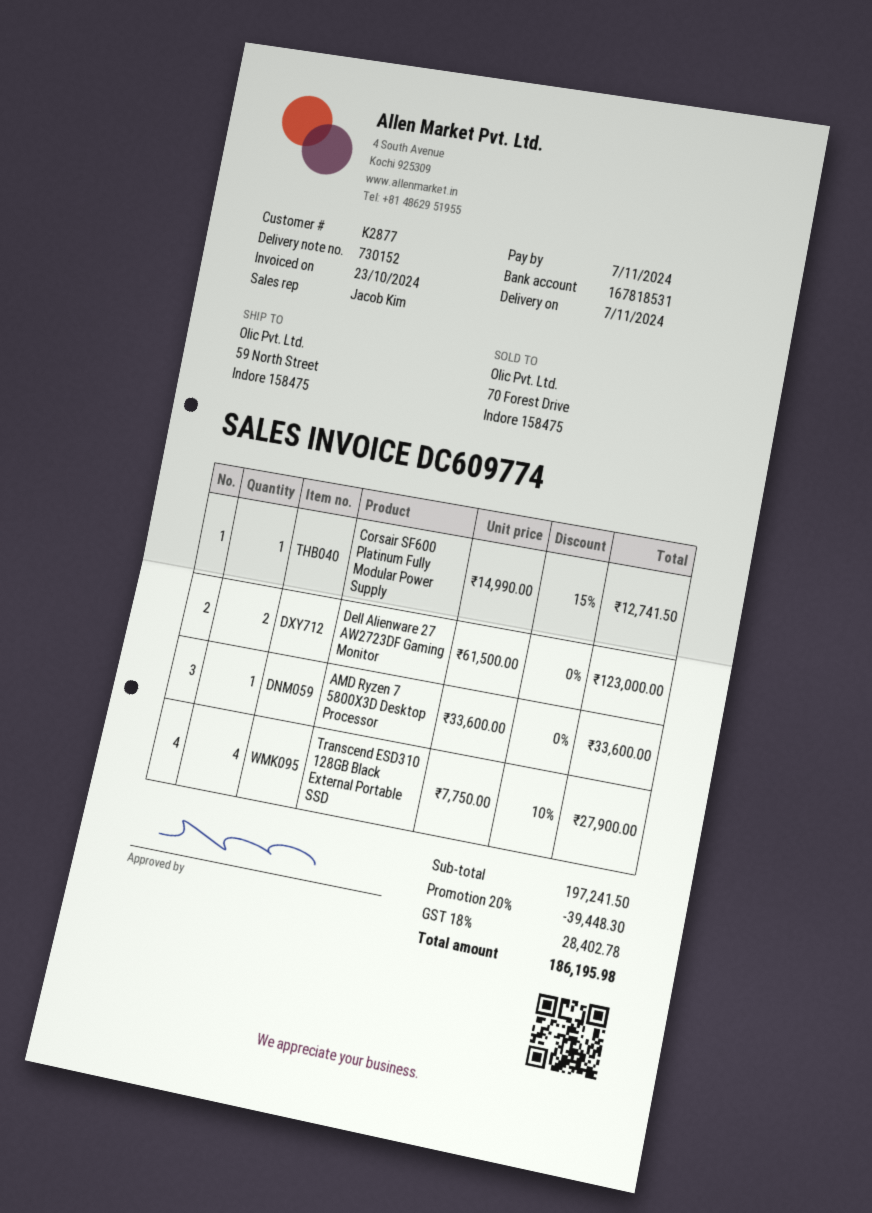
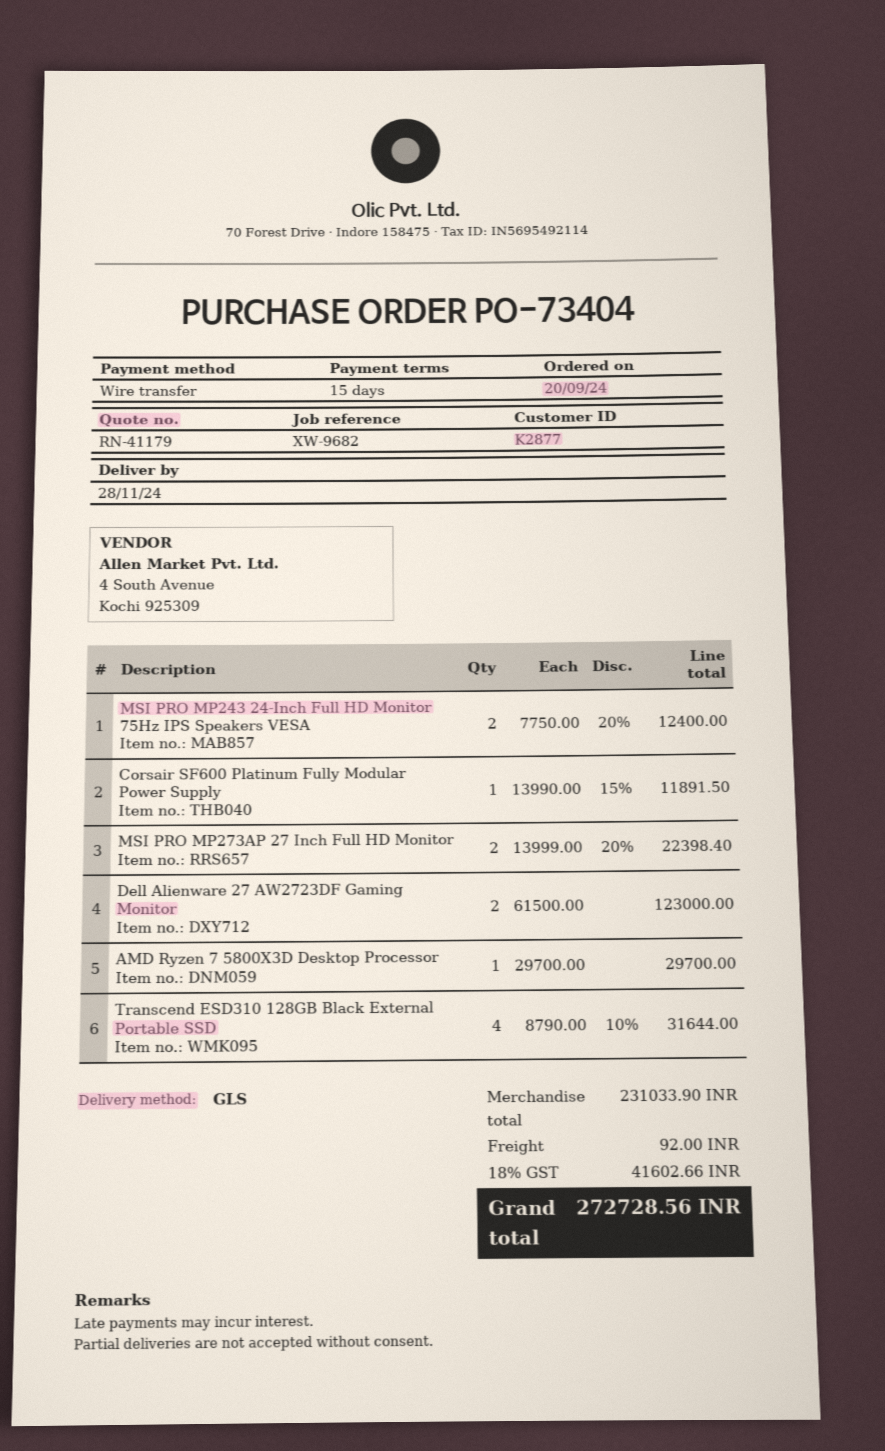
delivery date: 2024-11-07 -> 2024-11-28
Corsair SF600 Platinum Fully Modular Power Supply: 1 x 14990.00 - 15% = 12741.50 -> 1 x 13990.00 - 15% = 11891.50
AMD Ryzen 7 5800X3D Desktop Processor: 1 x 33600.00 = 33600.00 -> 1 x 29700.00 = 29700.00
Transcend ESD310 128GB Black External Portable SSD: 4 x 7750.00 - 10% = 27900.00 -> 4 x 8790.00 - 10% = 31644.00
MSI PRO MP243 24-Inch Full HD Monitor 75Hz IPS Speakers VESA: none -> 2 x 7750.00 - 20% = 12400.00
MSI PRO MP273AP 27 Inch Full HD Monitor: none -> 2 x 13999.00 - 20% = 22398.40
subtotal: 197241.50 -> 231033.90
discount: 20% = 39448.30 -> none
shipping: none -> 92.00
tax: 18% = 28402.78 -> 18% = 41602.66
total: 186195.98 -> 272728.56

